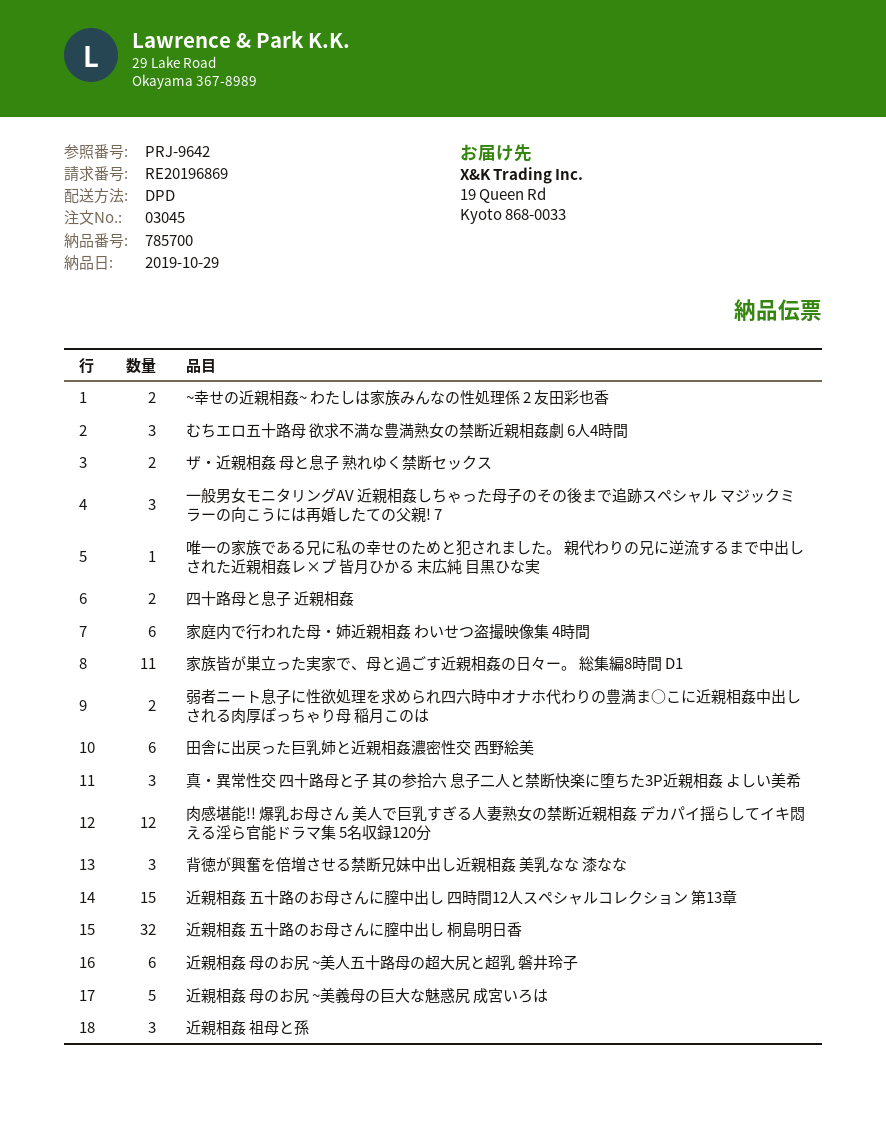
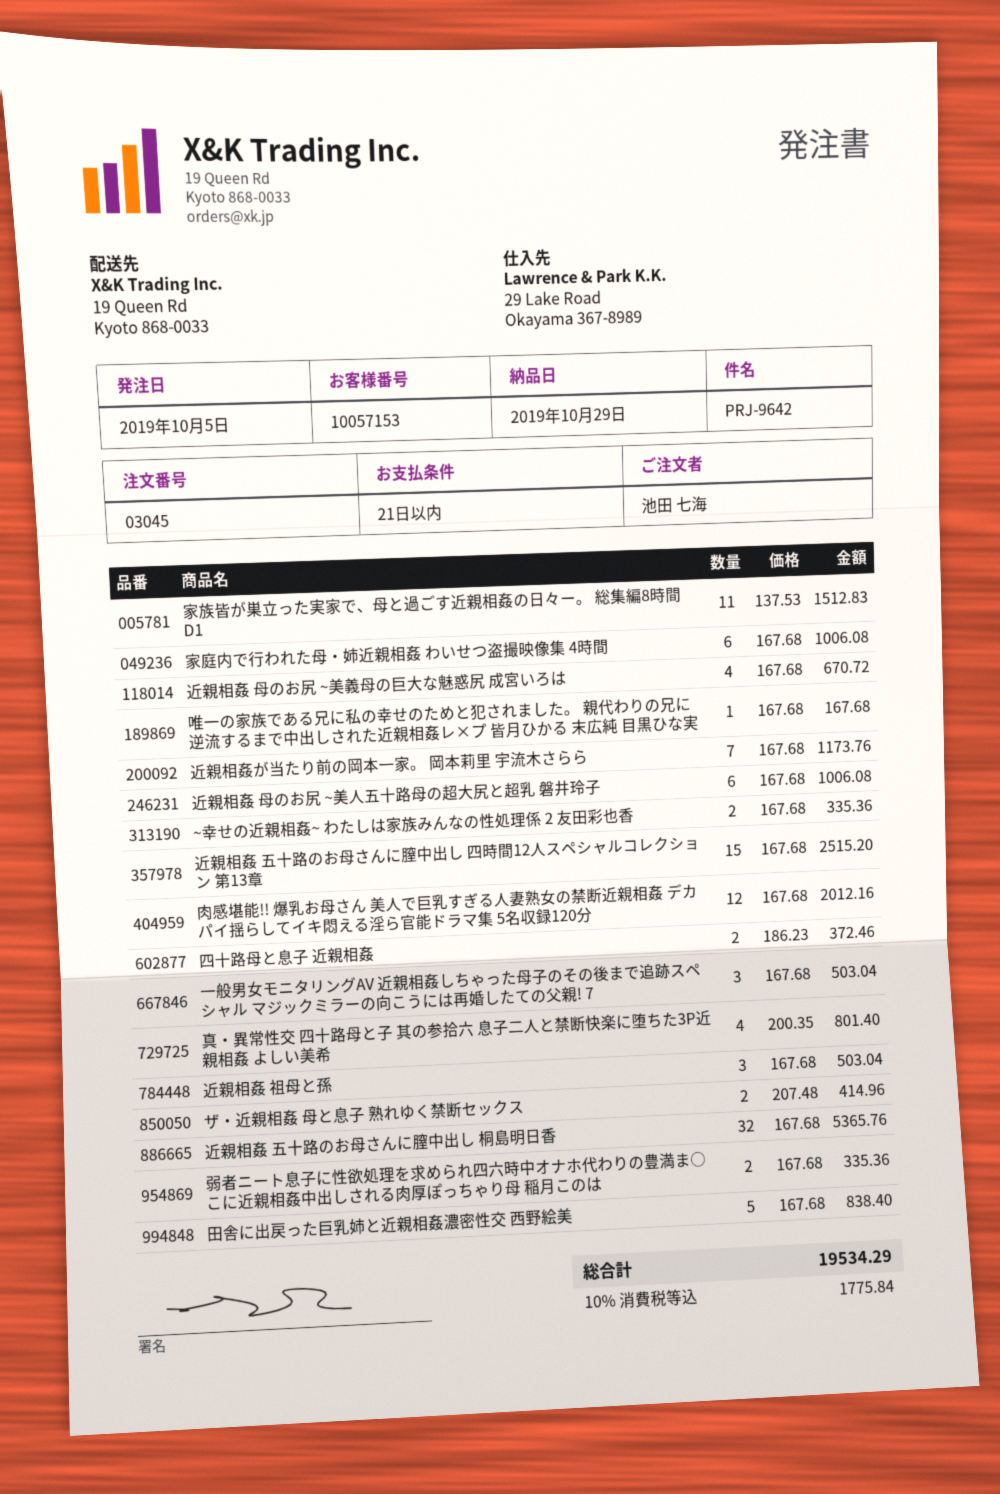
むちエロ五十路母 欲求不満な豊満熟女の禁断近親相姦劇 6人4時間: 3 -> none
田舎に出戻った巨乳姉と近親相姦濃密性交 西野絵美: 6 -> 5
真・異常性交 四十路母と子 其の参拾六 息子二人と禁断快楽に堕ちた3P近親相姦 よしい美希: 3 -> 4
背徳が興奮を倍増させる禁断兄妹中出し近親相姦 美乳なな 漆なな: 3 -> none
近親相姦 母のお尻 ~美義母の巨大な魅惑尻 成宮いろは: 5 -> 4
近親相姦が当たり前の岡本一家。 岡本莉里 宇流木さらら: none -> 7

